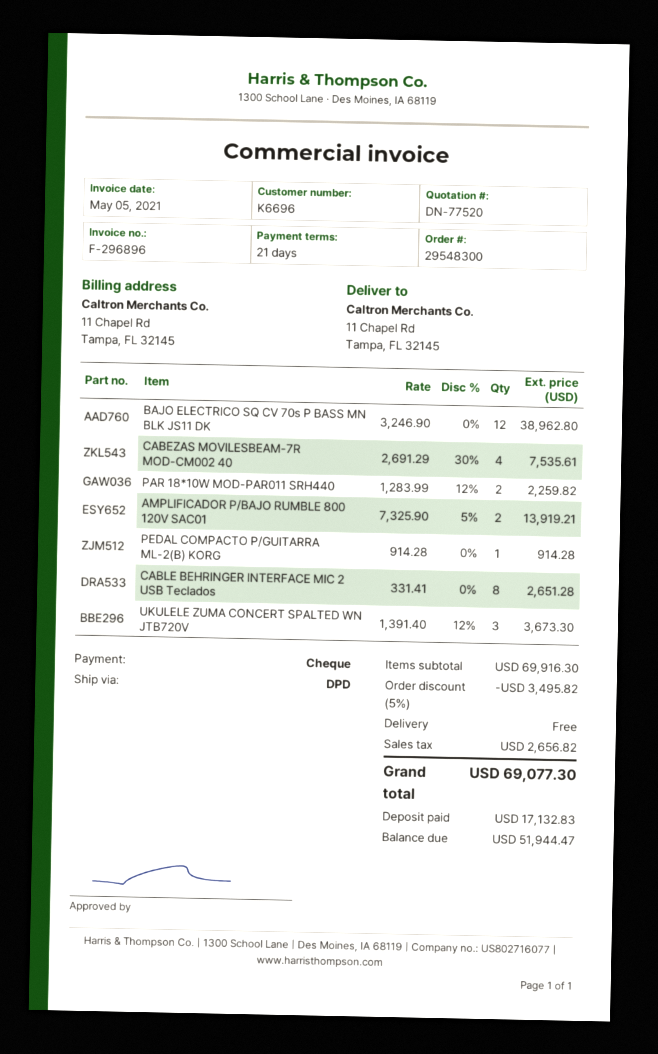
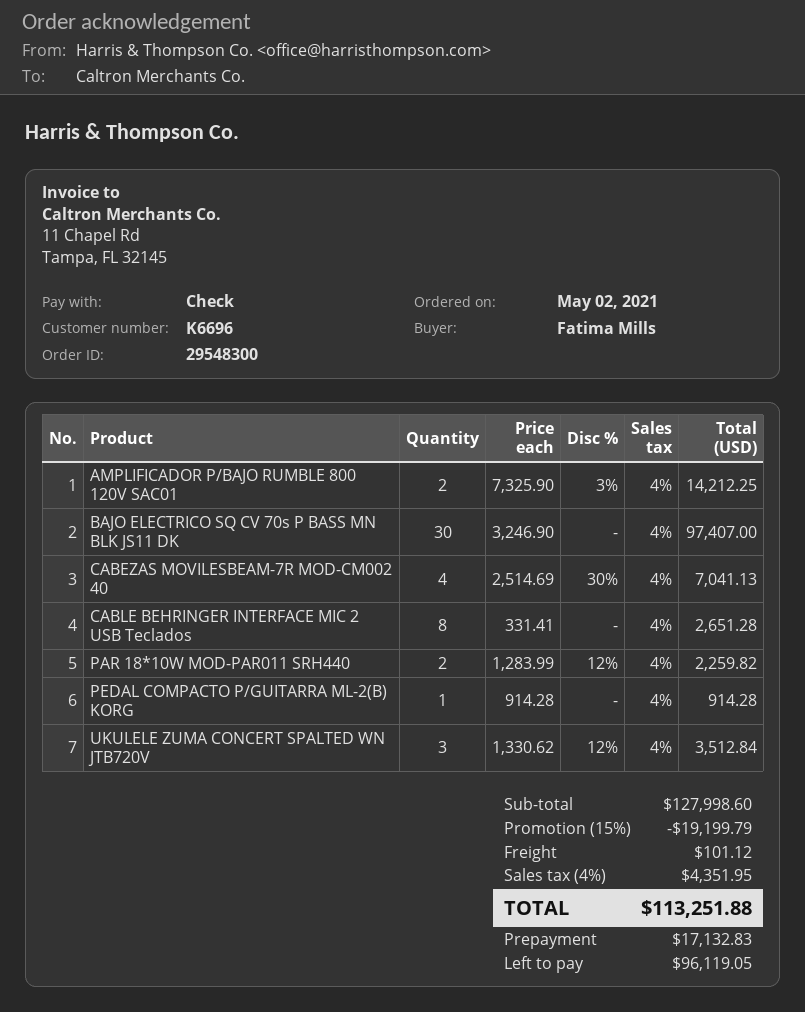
BAJO ELECTRICO SQ CV 70s P BASS MN BLK JS11 DK: 12 x 3246.90 = 38962.80 -> 30 x 3246.90 = 97407.00
CABEZAS MOVILESBEAM-7R MOD-CM002 40: 4 x 2691.29 - 30% = 7535.61 -> 4 x 2514.69 - 30% = 7041.13
AMPLIFICADOR P/BAJO RUMBLE 800 120V SAC01: 2 x 7325.90 - 5% = 13919.21 -> 2 x 7325.90 - 3% = 14212.25
UKULELE ZUMA CONCERT SPALTED WN JTB720V: 3 x 1391.40 - 12% = 3673.30 -> 3 x 1330.62 - 12% = 3512.84
subtotal: 69916.30 -> 127998.60
discount: 5% = 3495.82 -> 15% = 19199.79
shipping: 0.00 -> 101.12
tax: 2656.82 -> 4351.95
total: 69077.30 -> 113251.88
balance: 51944.47 -> 96119.05

